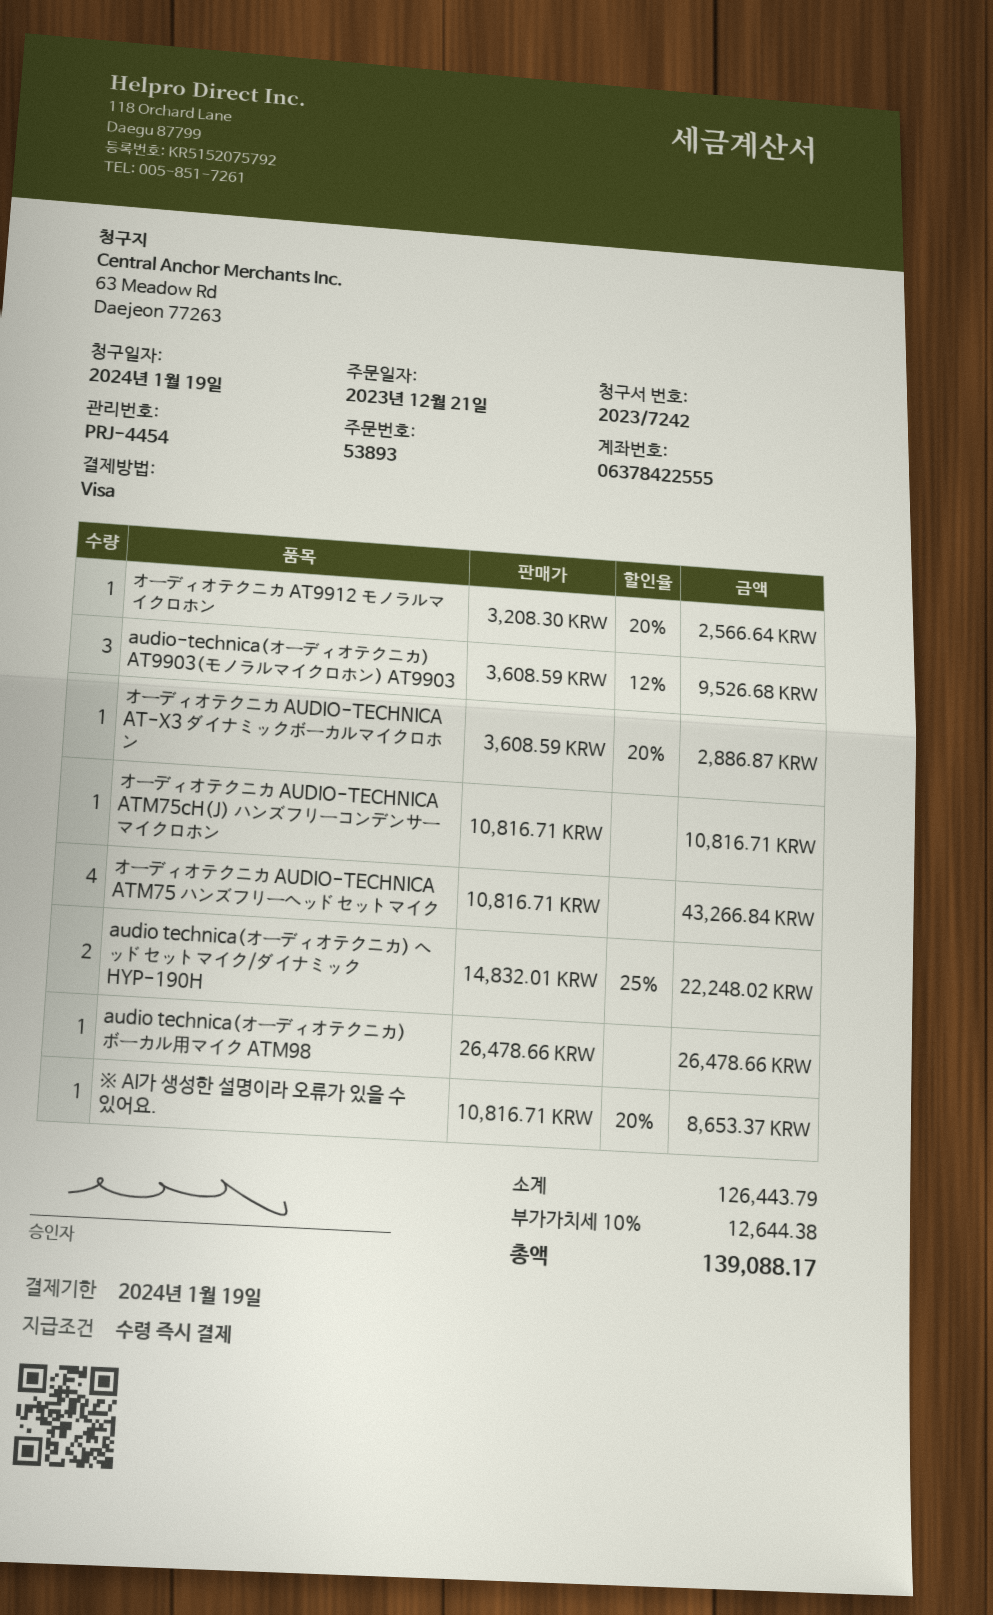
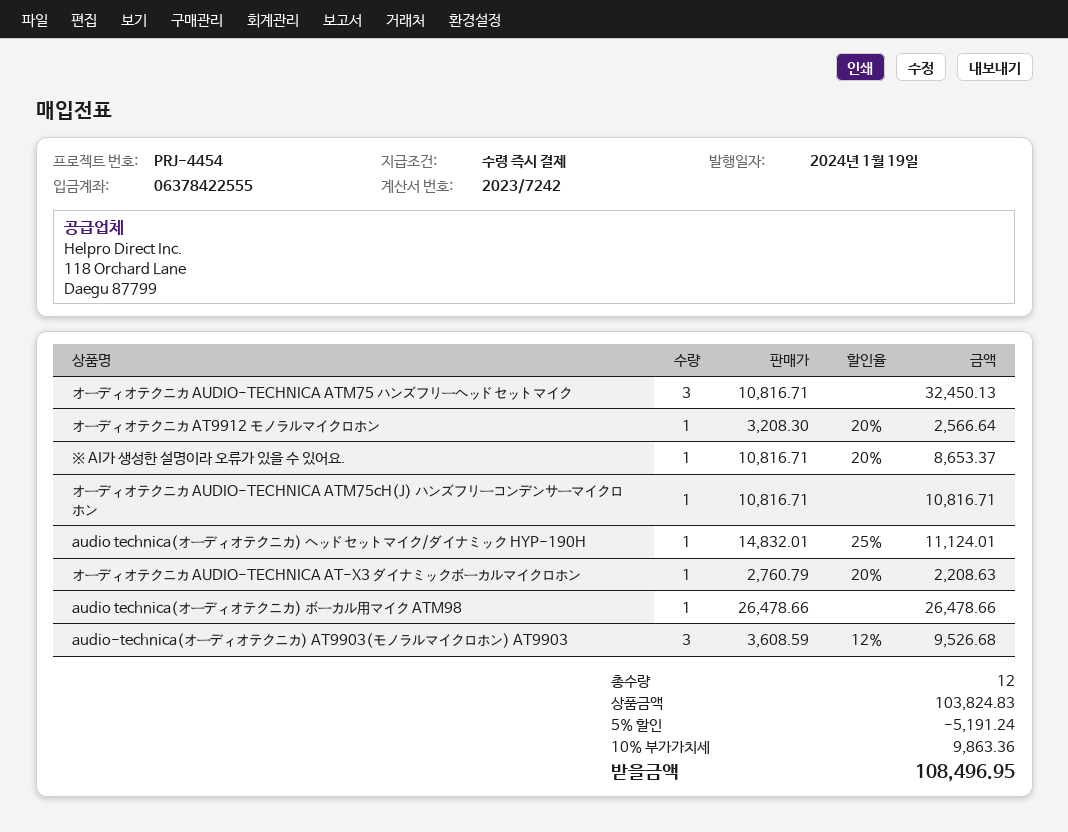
オーディオテクニカ AUDIO-TECHNICA AT-X3 ダイナミックボーカルマイクロホン: 1 x 3608.59 - 20% = 2886.87 -> 1 x 2760.79 - 20% = 2208.63
オーディオテクニカ AUDIO-TECHNICA ATM75 ハンズフリーヘッドセットマイク: 4 x 10816.71 = 43266.84 -> 3 x 10816.71 = 32450.13
audio technica(オーディオテクニカ) ヘッドセットマイク/ダイナミック HYP-190H: 2 x 14832.01 - 25% = 22248.02 -> 1 x 14832.01 - 25% = 11124.01
subtotal: 126443.79 -> 103824.83
discount: none -> 5% = 5191.24
tax: 10% = 12644.38 -> 10% = 9863.36
total: 139088.17 -> 108496.95

